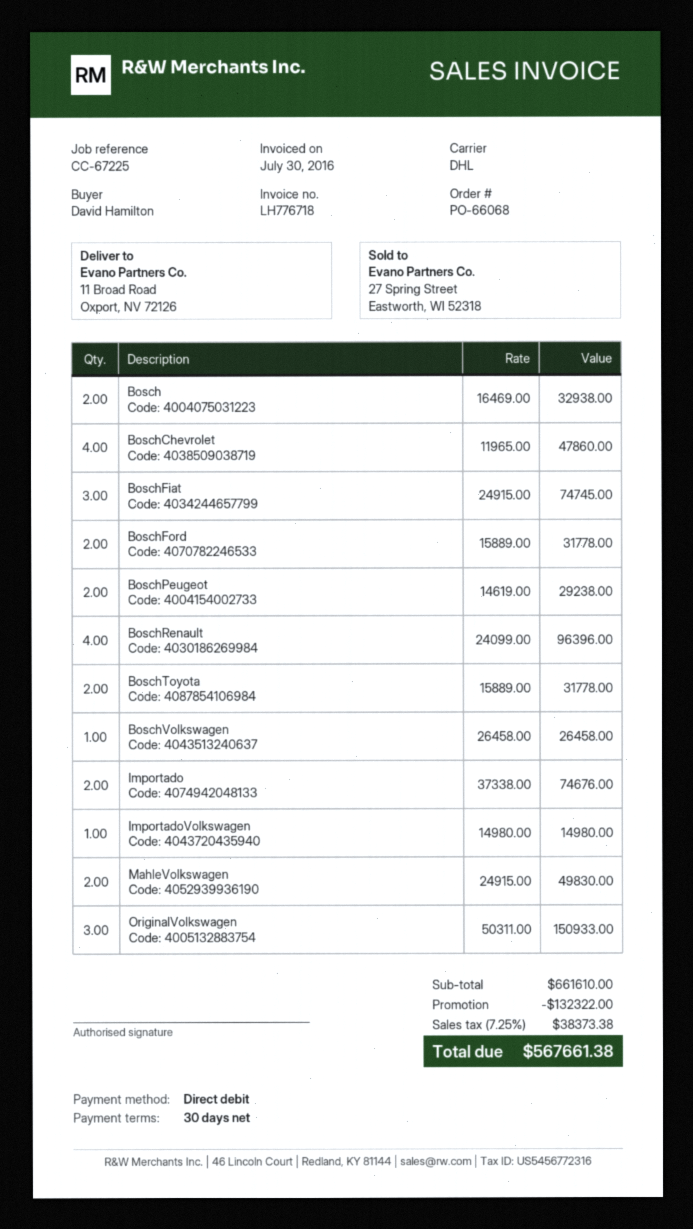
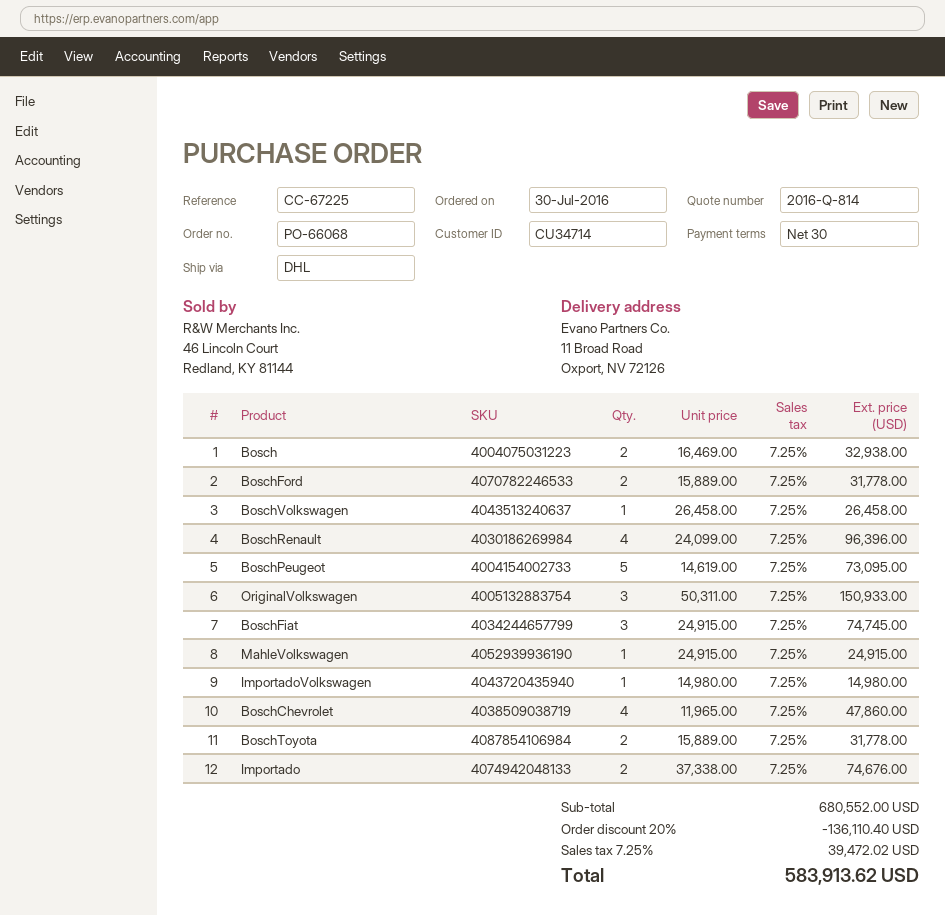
BoschPeugeot: 2 x 14619.00 = 29238.00 -> 5 x 14619.00 = 73095.00
MahleVolkswagen: 2 x 24915.00 = 49830.00 -> 1 x 24915.00 = 24915.00
subtotal: 661610.00 -> 680552.00
discount: 132322.00 -> 136110.40
tax: 7.25% = 38373.38 -> 7.25% = 39472.02
total: 567661.38 -> 583913.62

